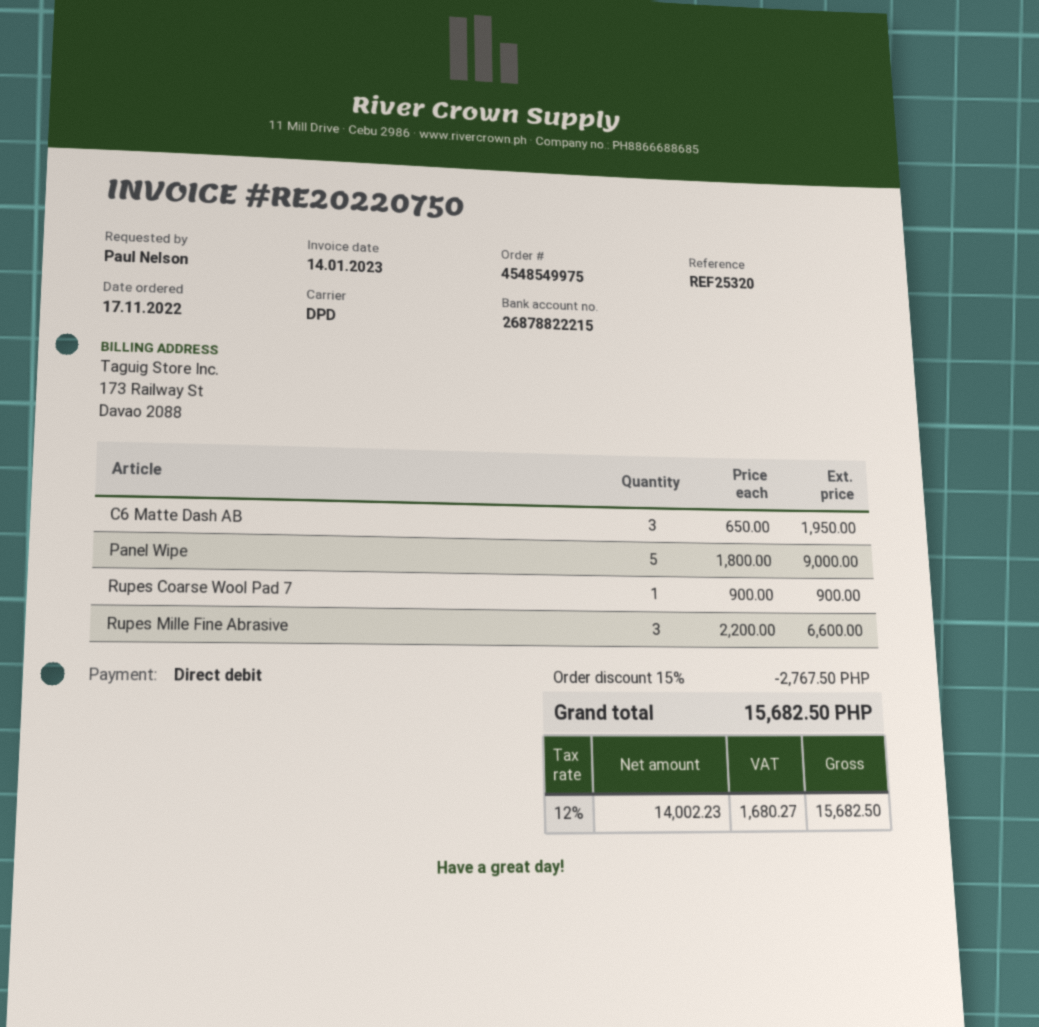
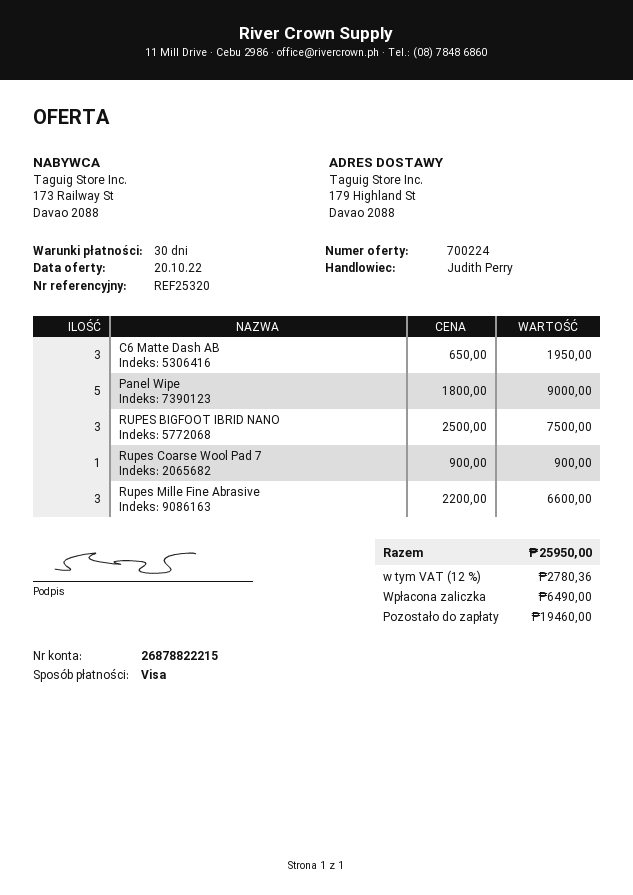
payment method: direct debit -> Visa
RUPES BIGFOOT IBRID NANO: none -> 3 x 2500.00 = 7500.00
discount: 15% = 2767.50 -> none
tax: 12% = 1680.27 -> 12% = 2780.36
total: 15682.50 -> 25950.00

